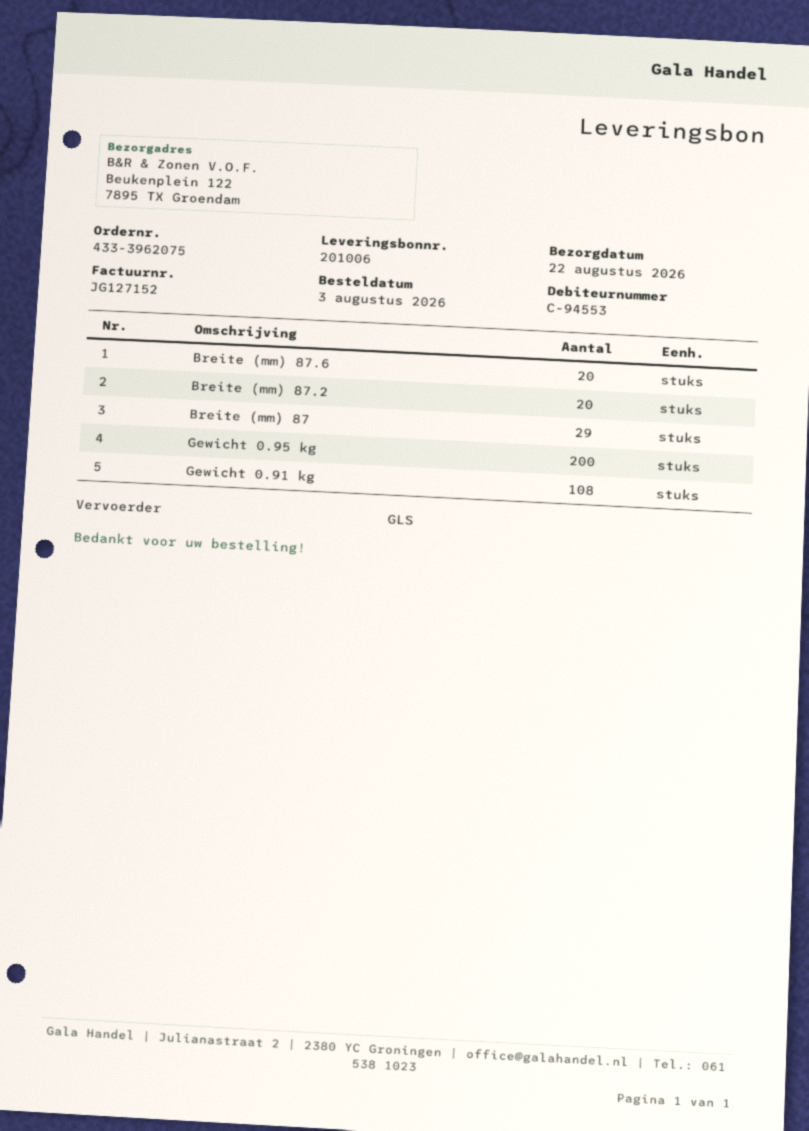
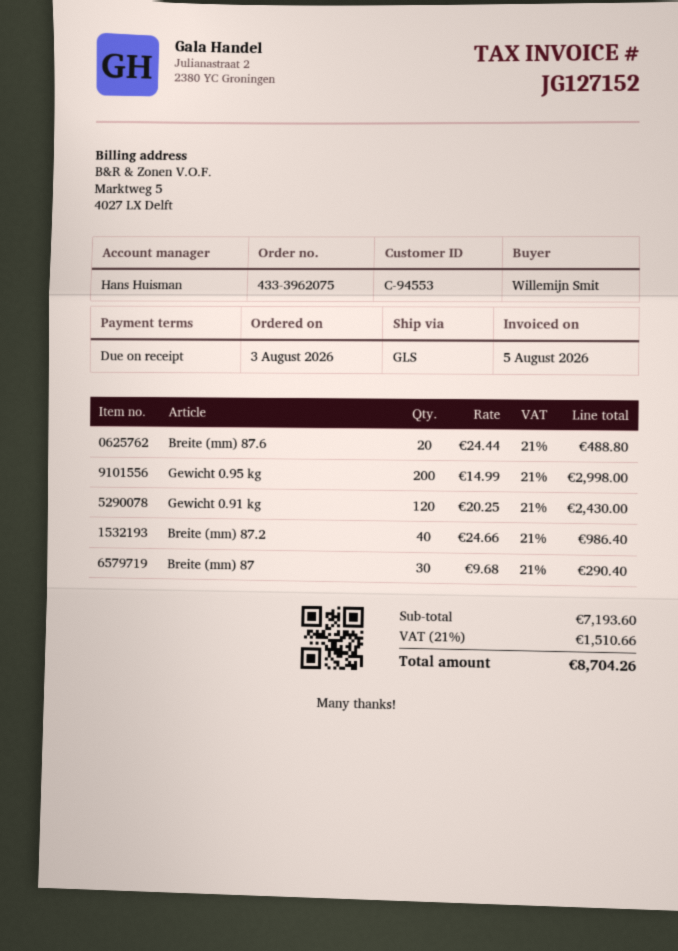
Breite (mm) 87.2: 20 -> 40
Breite (mm) 87: 29 -> 30
Gewicht 0.91 kg: 108 -> 120

